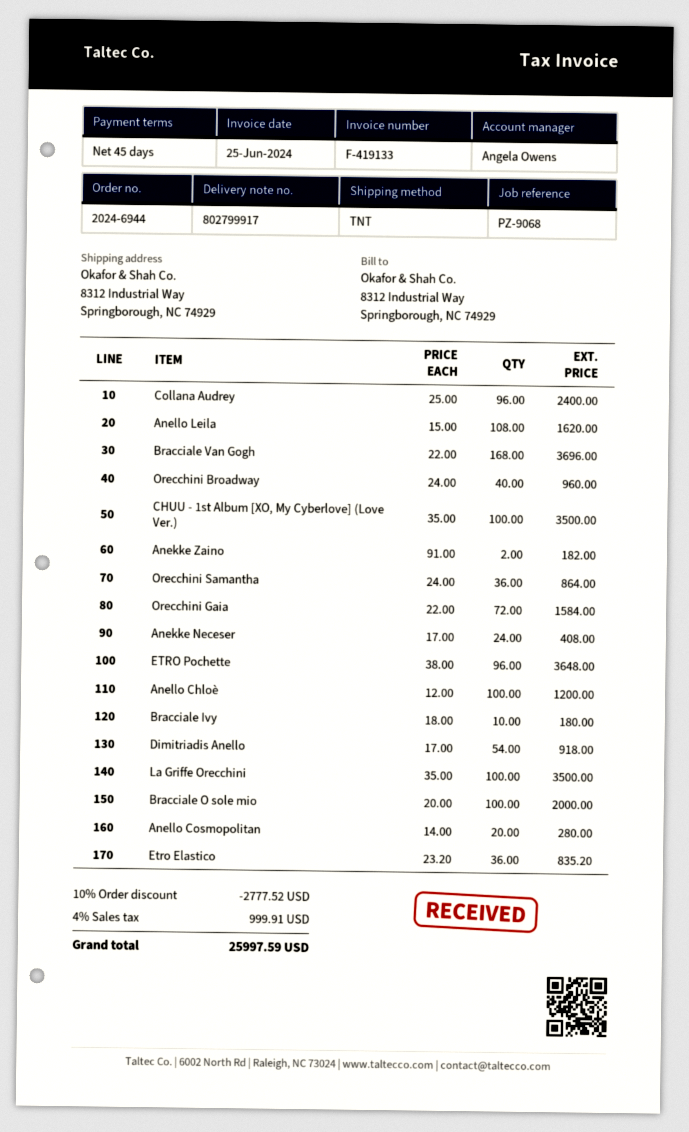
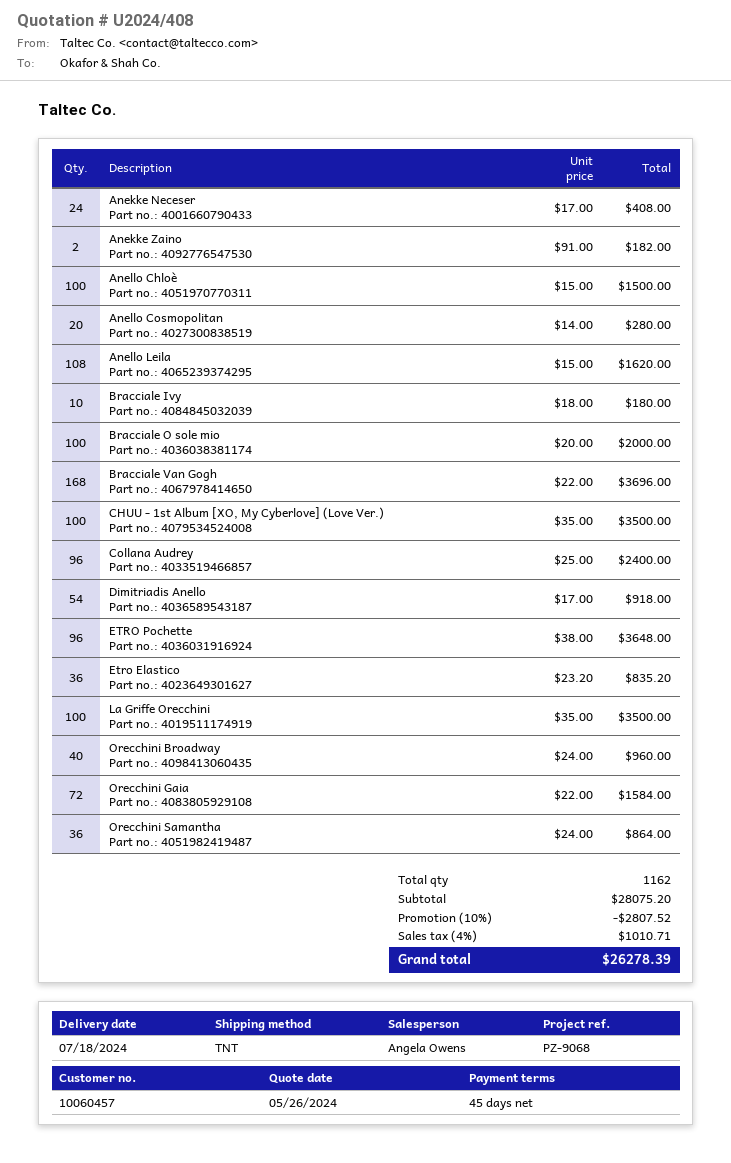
Anello Chloè: 100 x 12.00 = 1200.00 -> 100 x 15.00 = 1500.00
discount: 10% = 2777.52 -> 10% = 2807.52
tax: 4% = 999.91 -> 4% = 1010.71
total: 25997.59 -> 26278.39

